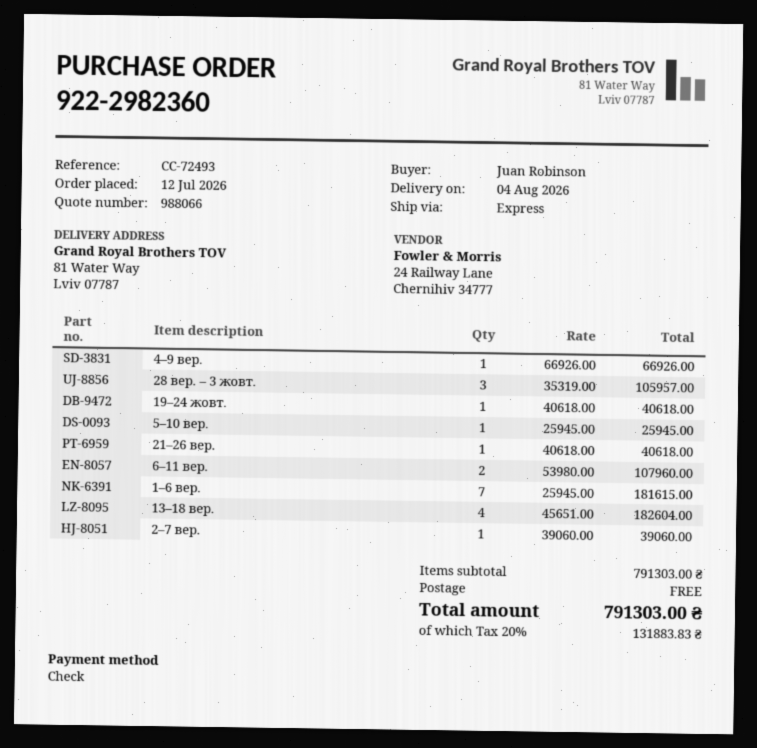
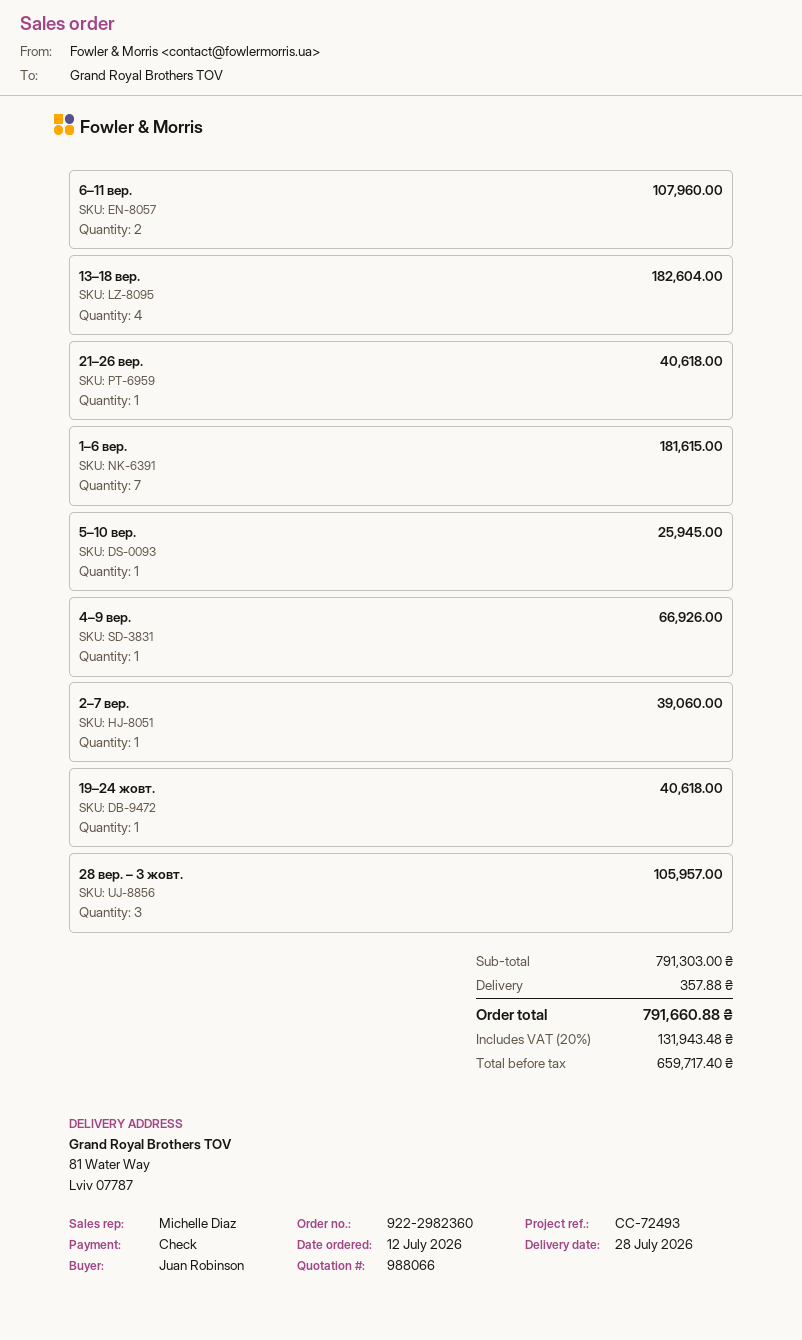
delivery date: 2026-08-04 -> 2026-07-28
shipping: 0.00 -> 357.88
tax: 20% = 131883.83 -> 20% = 131943.48
total: 791303.00 -> 791660.88

